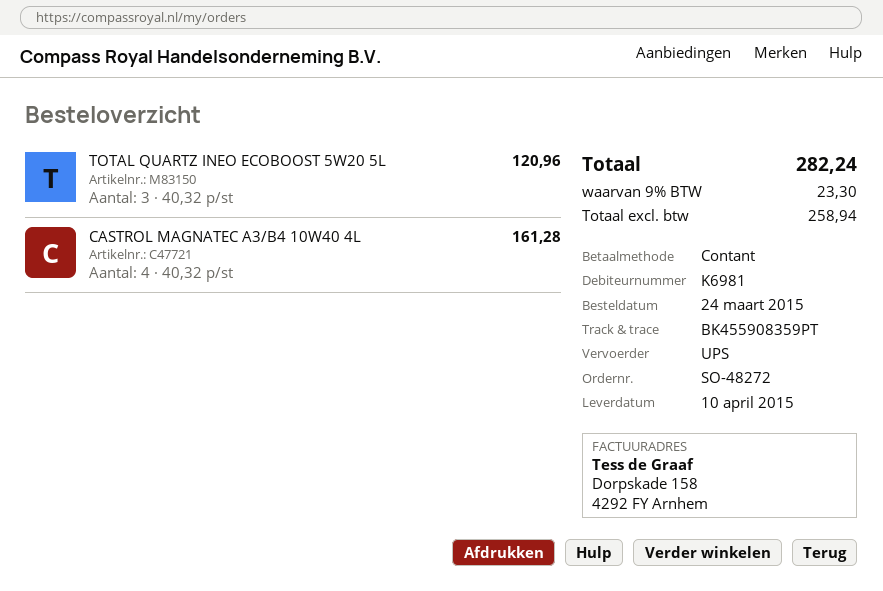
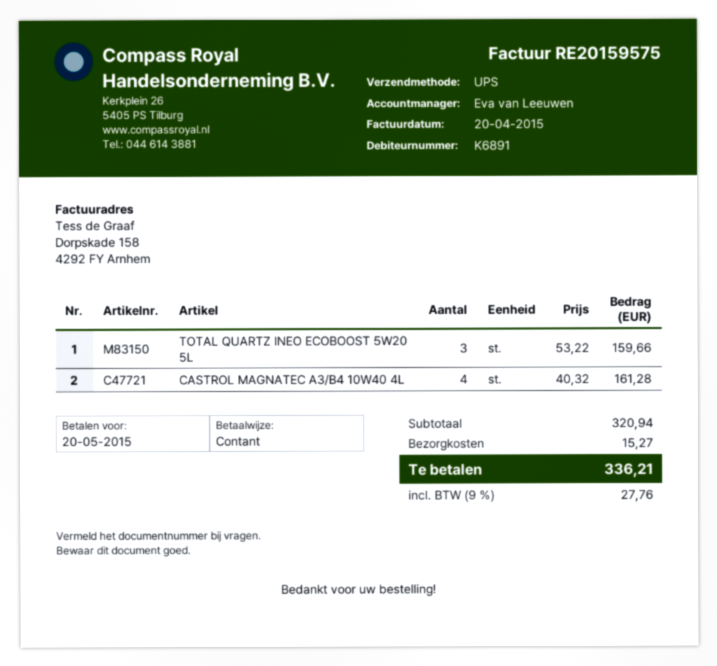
customer number: K6981 -> K6891
TOTAL QUARTZ INEO ECOBOOST 5W20 5L: 3 x 40.32 = 120.96 -> 3 x 53.22 = 159.66
shipping: none -> 15.27
tax: 9% = 23.30 -> 9% = 27.76
total: 282.24 -> 336.21

